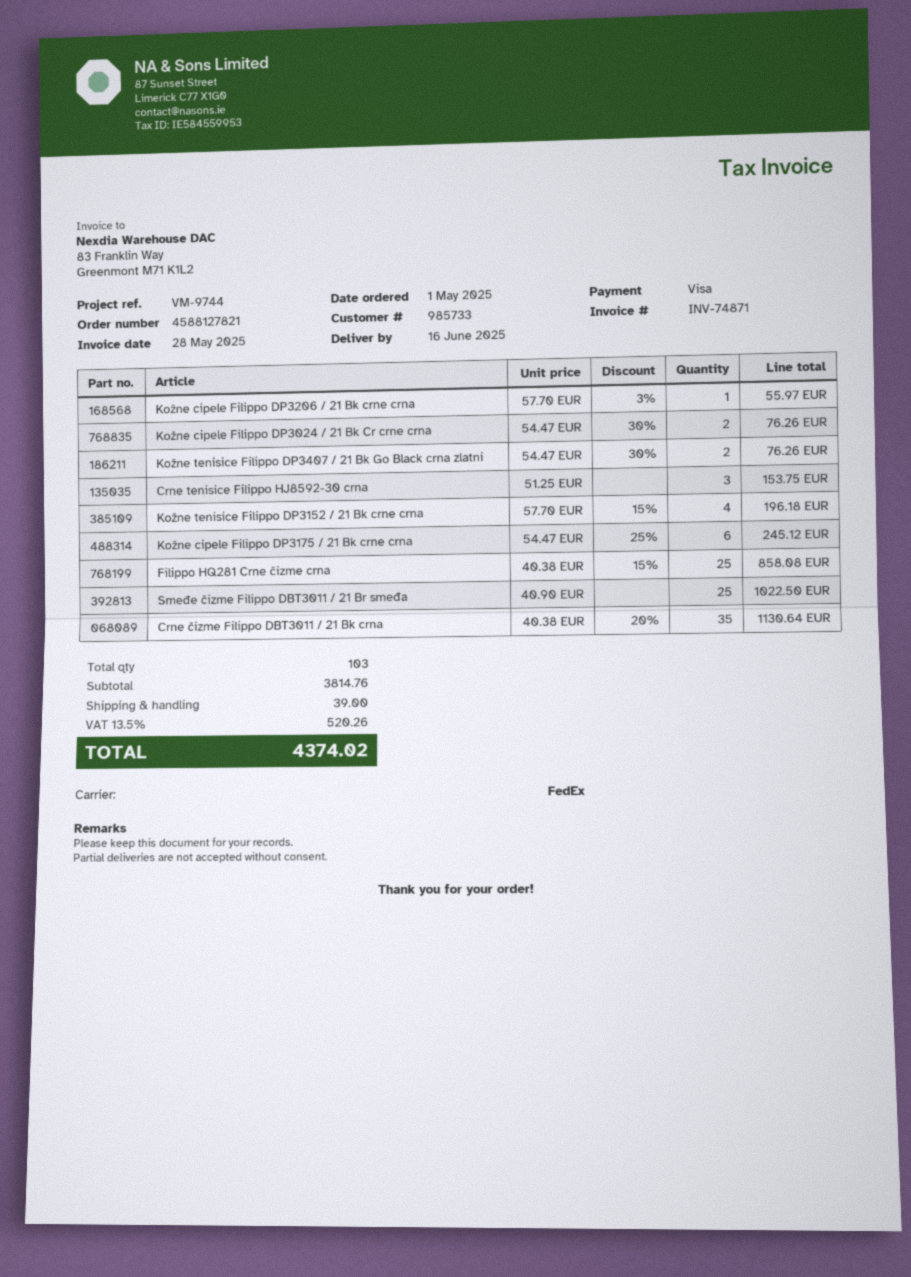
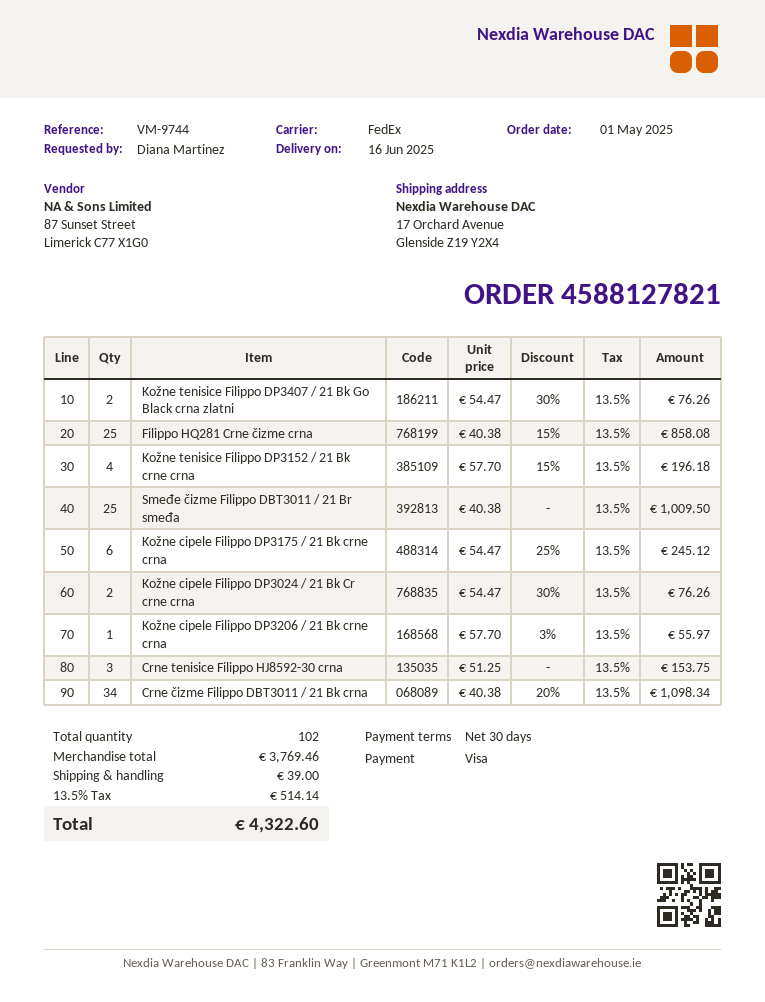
Smeđe čizme Filippo DBT3011 / 21 Br smeđa: 25 x 40.90 = 1022.50 -> 25 x 40.38 = 1009.50
Crne čizme Filippo DBT3011 / 21 Bk crna: 35 x 40.38 - 20% = 1130.64 -> 34 x 40.38 - 20% = 1098.34
total quantity: 103 -> 102
subtotal: 3814.76 -> 3769.46
tax: 13.5% = 520.26 -> 13.5% = 514.14
total: 4374.02 -> 4322.60

